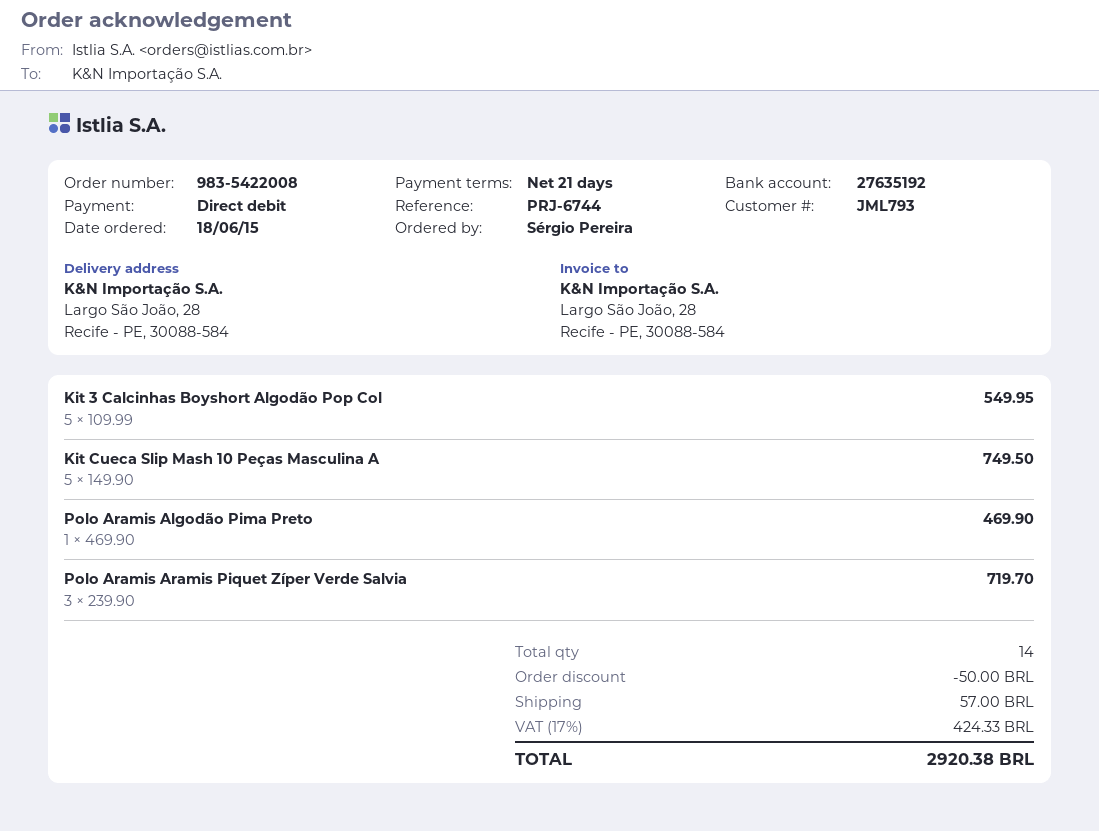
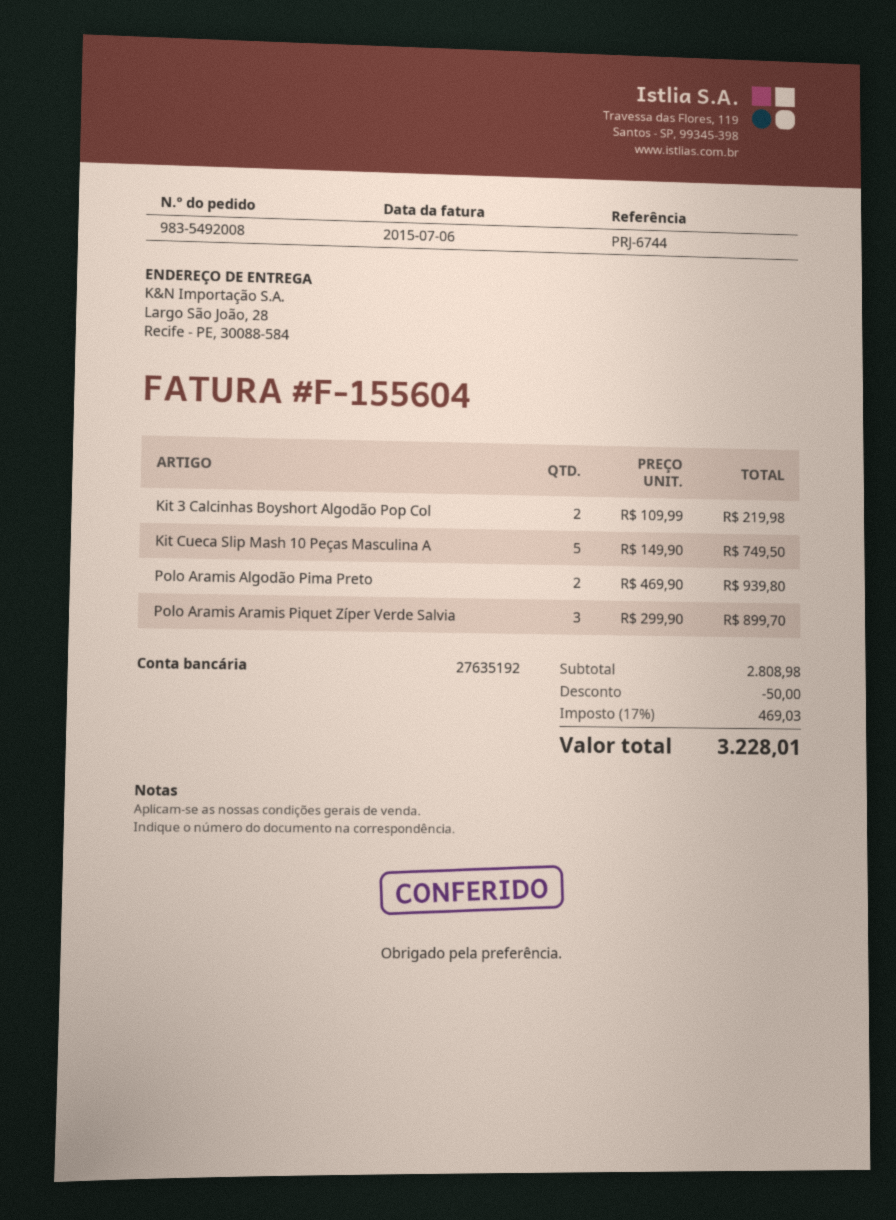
order number: 983-5422008 -> 983-5492008
Kit 3 Calcinhas Boyshort Algodão Pop Col: 5 x 109.99 = 549.95 -> 2 x 109.99 = 219.98
Polo Aramis Algodão Pima Preto: 1 x 469.90 = 469.90 -> 2 x 469.90 = 939.80
Polo Aramis Aramis Piquet Zíper Verde Salvia: 3 x 239.90 = 719.70 -> 3 x 299.90 = 899.70
shipping: 57.00 -> none
tax: 17% = 424.33 -> 17% = 469.03
total: 2920.38 -> 3228.01

